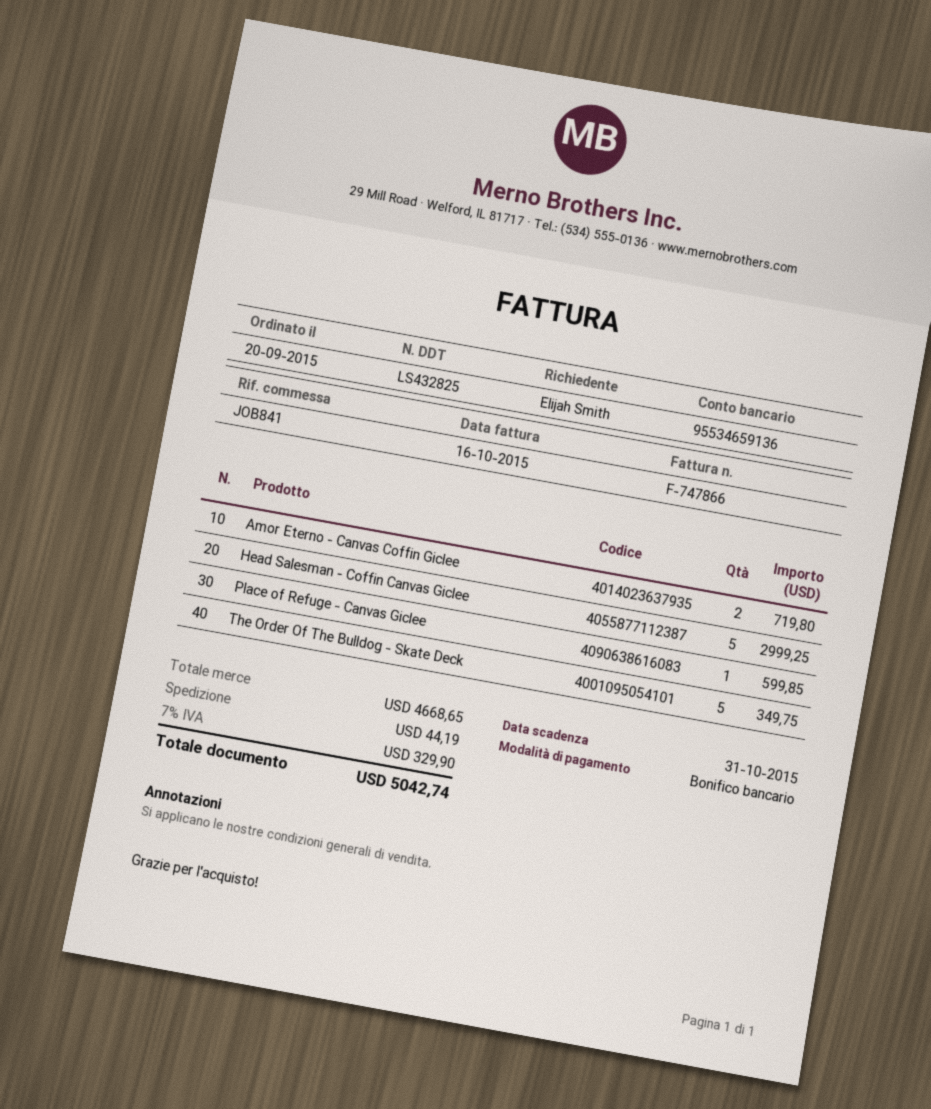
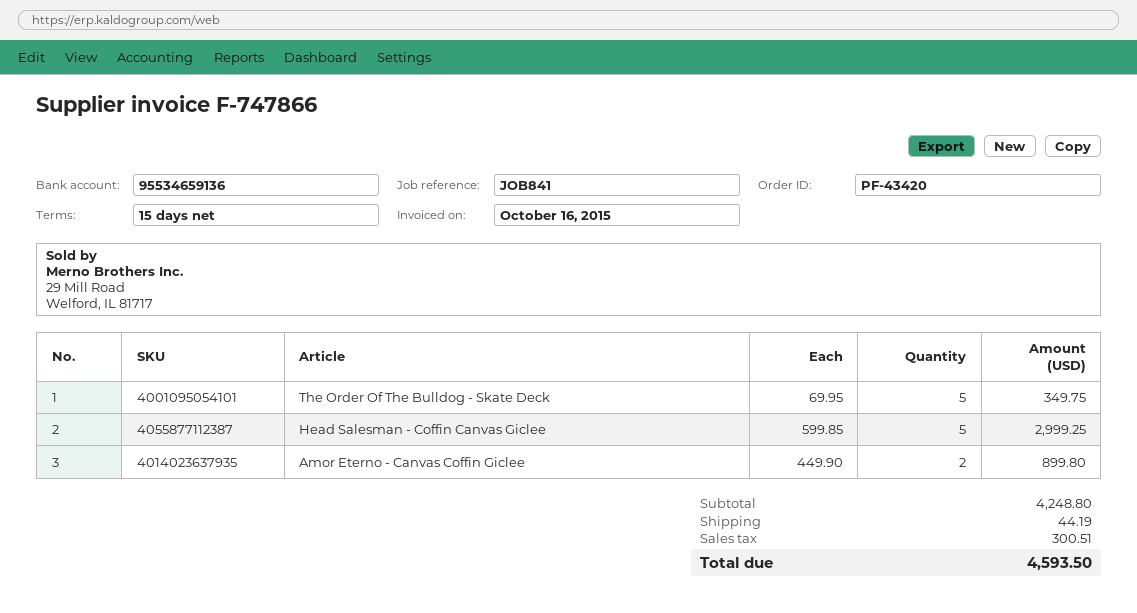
Amor Eterno - Canvas Coffin Giclee: 2 for 719.80 -> 2 for 899.80
Place of Refuge - Canvas Giclee: 1 for 599.85 -> none
subtotal: 4668.65 -> 4248.80
tax: 329.90 -> 300.51
total: 5042.74 -> 4593.50

